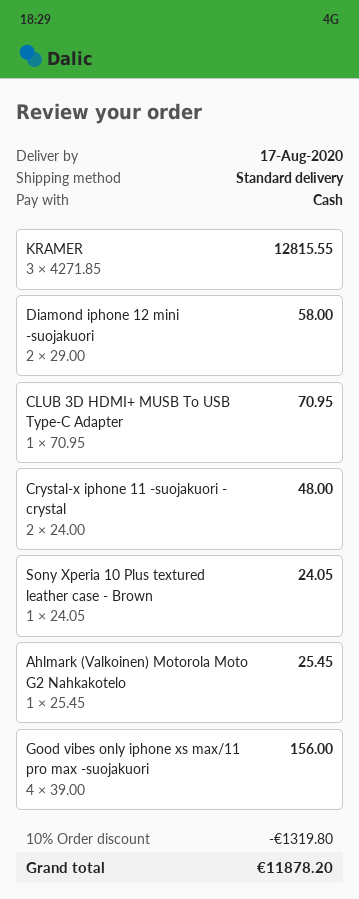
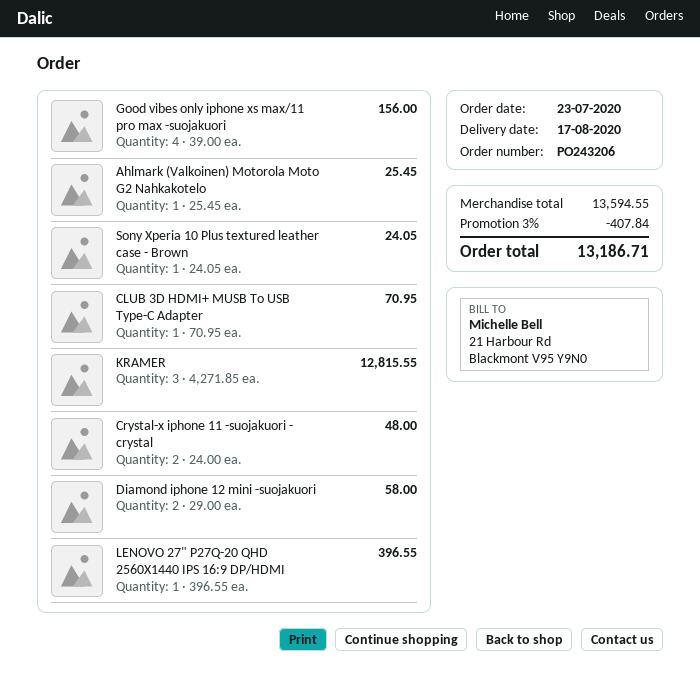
LENOVO 27" P27Q-20 QHD 2560X1440 IPS 16:9 DP/HDMI: none -> 1 x 396.55 = 396.55
discount: 10% = 1319.80 -> 3% = 407.84
total: 11878.20 -> 13186.71

